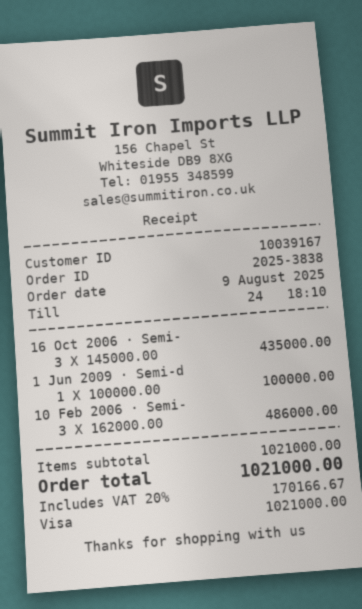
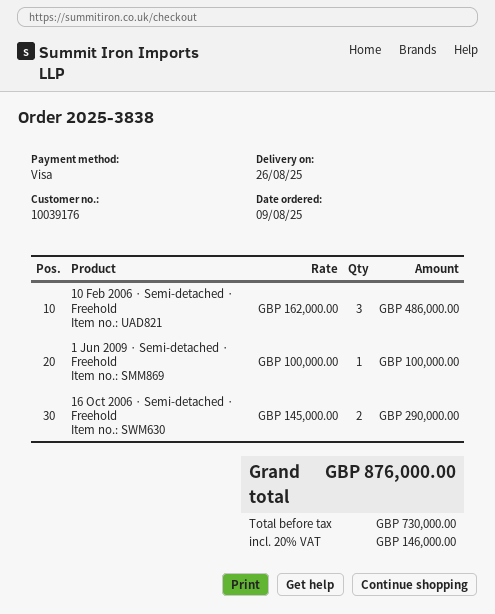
customer number: 10039167 -> 10039176
16 Oct 2006 · Semi-: 3 x 145000.00 = 435000.00 -> 2 x 145000.00 = 290000.00
tax: 20% = 170166.67 -> 20% = 146000.00
total: 1021000.00 -> 876000.00

